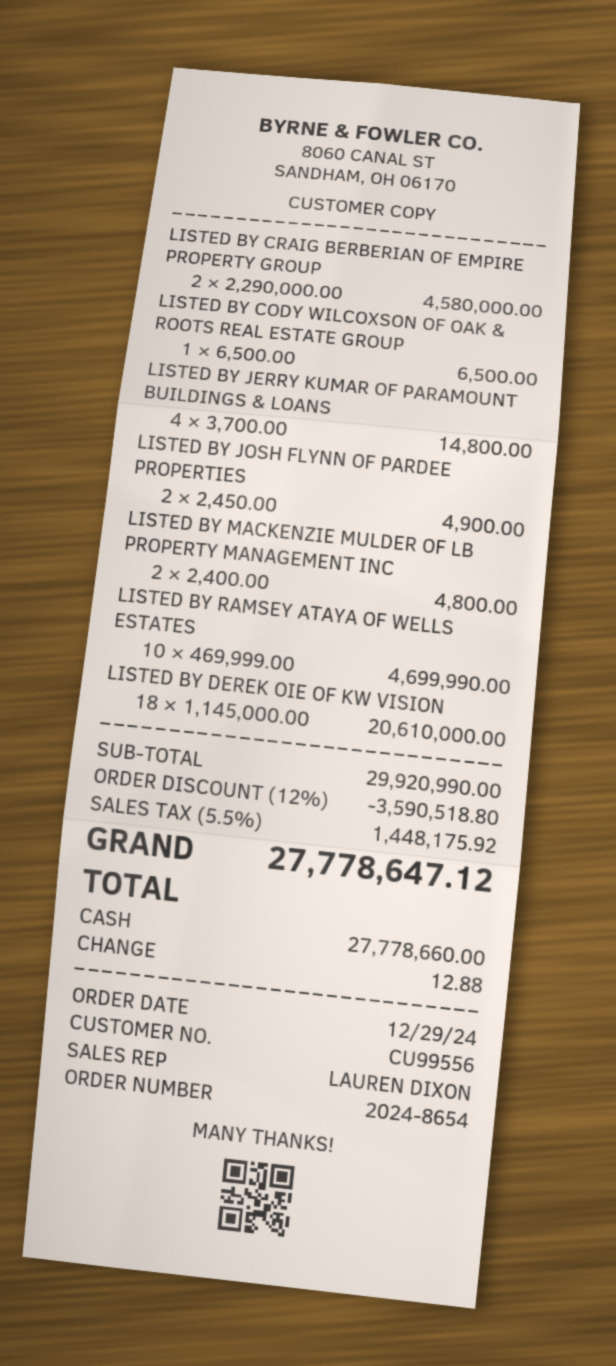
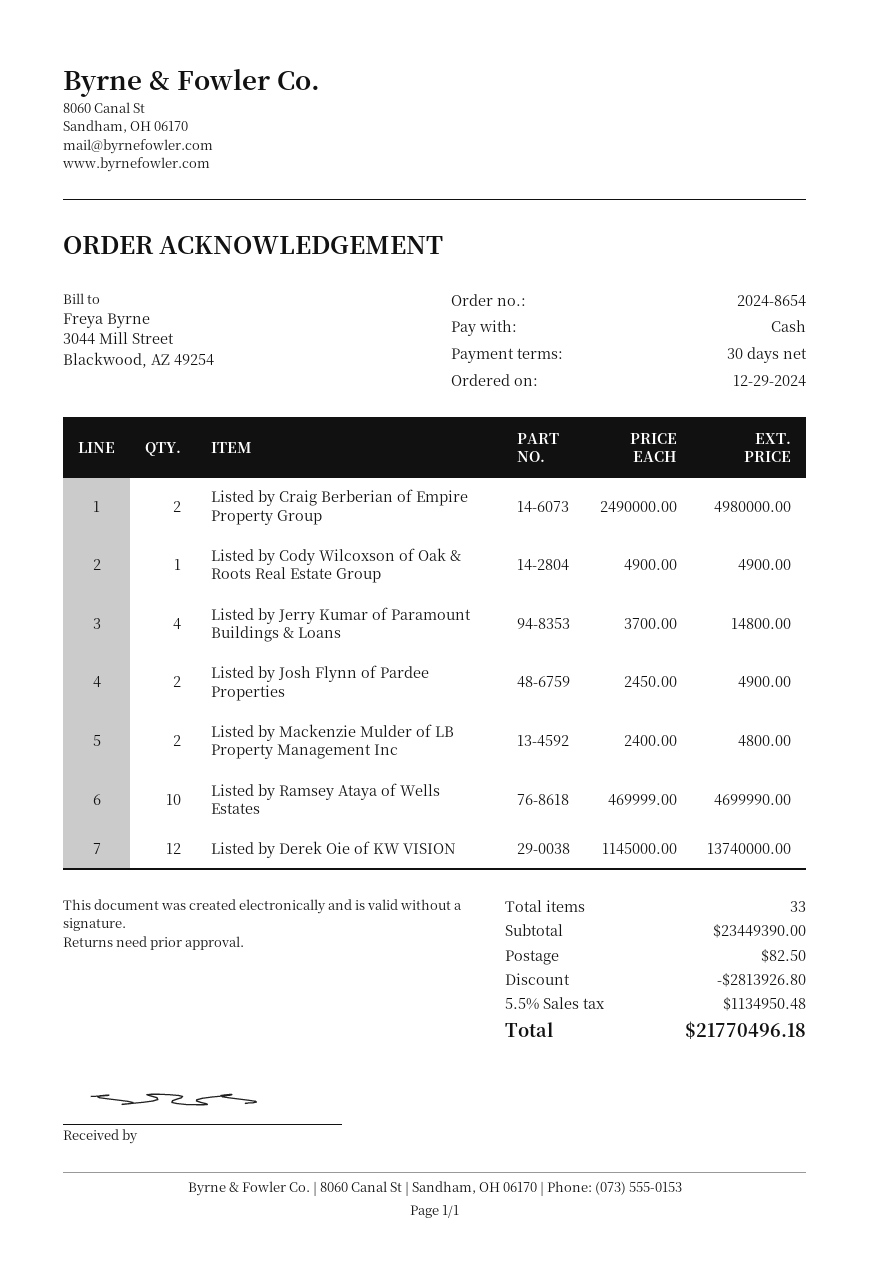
LISTED BY CRAIG BERBERIAN OF EMPIRE PROPERTY GROUP: 2 x 2290000.00 = 4580000.00 -> 2 x 2490000.00 = 4980000.00
LISTED BY CODY WILCOXSON OF OAK & ROOTS REAL ESTATE GROUP: 1 x 6500.00 = 6500.00 -> 1 x 4900.00 = 4900.00
LISTED BY DEREK OIE OF KW VISION: 18 x 1145000.00 = 20610000.00 -> 12 x 1145000.00 = 13740000.00
subtotal: 29920990.00 -> 23449390.00
discount: 3590518.80 -> 2813926.80
shipping: none -> 82.50
tax: 5.5% = 1448175.92 -> 5.5% = 1134950.48
total: 27778647.12 -> 21770496.18

